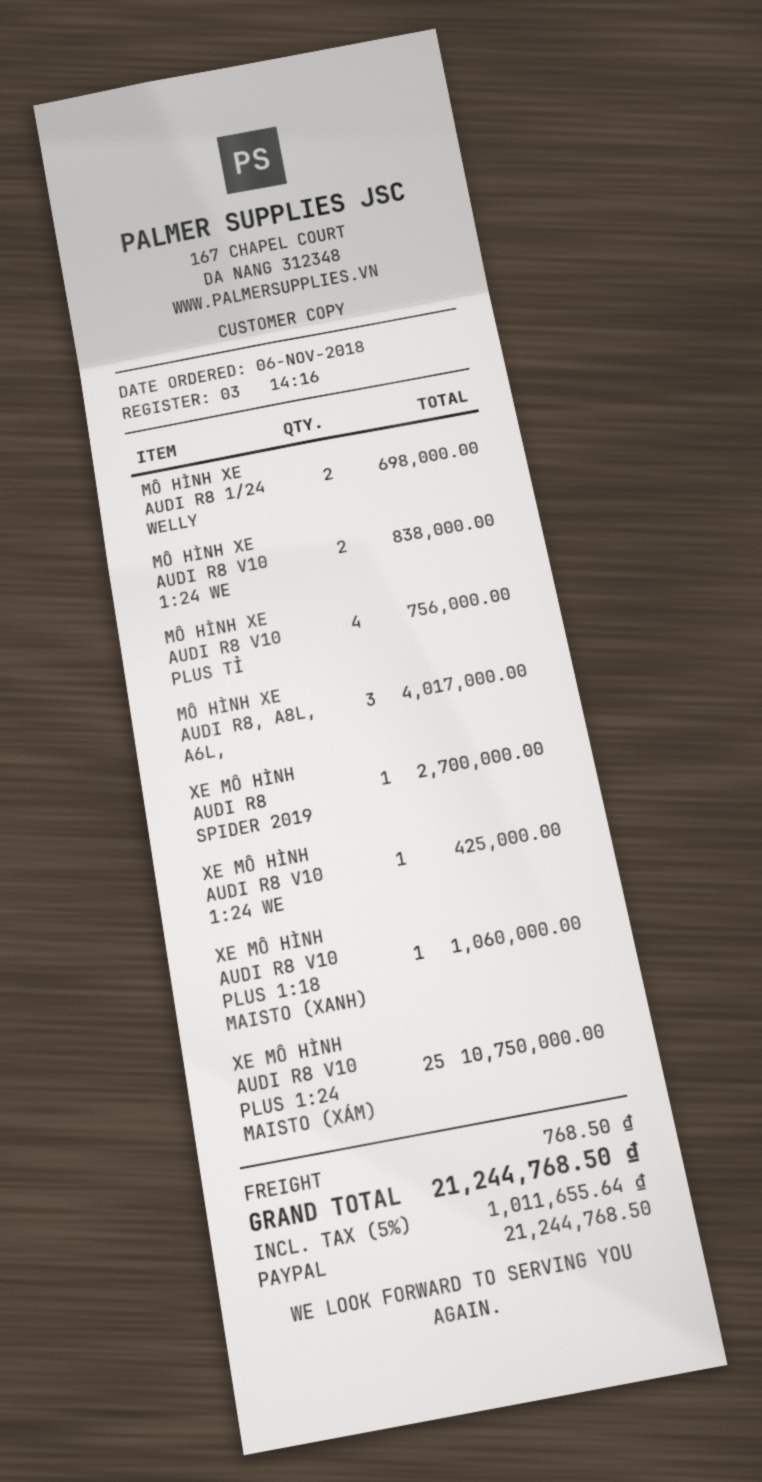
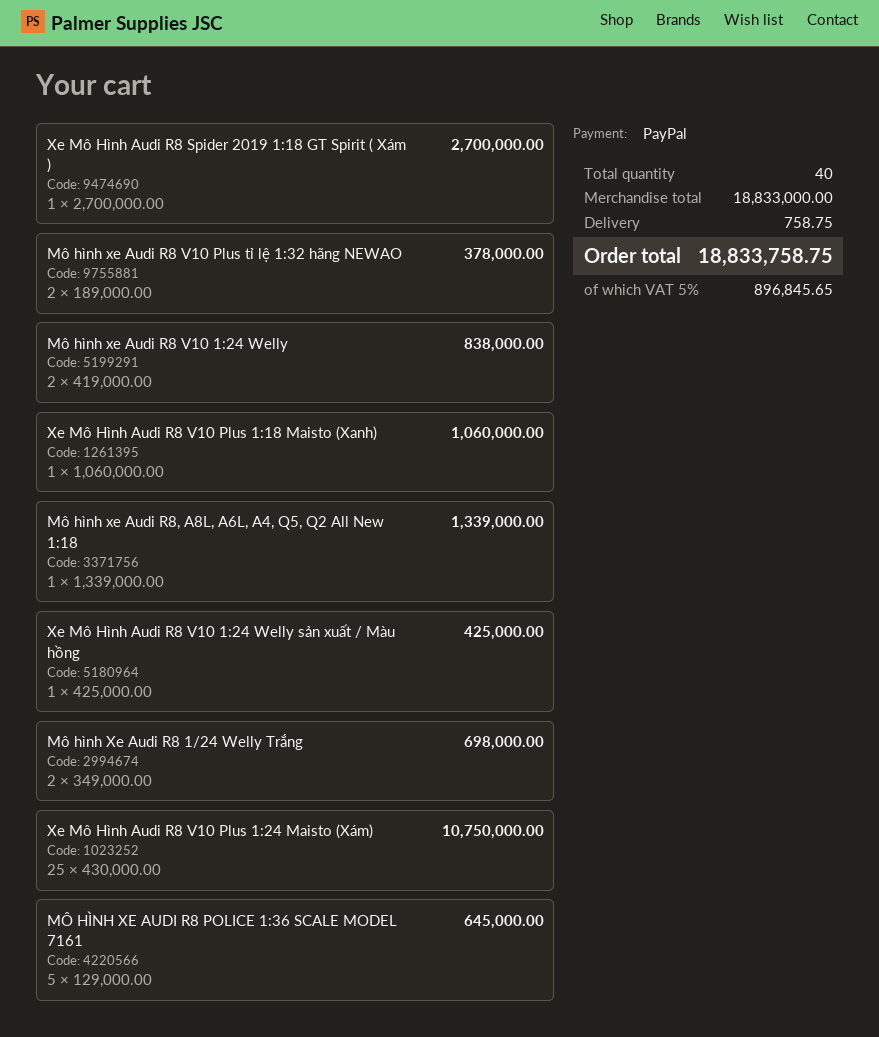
MÔ HÌNH XE AUDI R8 V10 PLUS TỈ: 4 for 756000.00 -> 2 for 378000.00
MÔ HÌNH XE AUDI R8, A8L, A6L,: 3 for 4017000.00 -> 1 for 1339000.00
MÔ HÌNH XE AUDI R8 POLICE 1:36 SCALE MODEL 7161: none -> 5 for 645000.00
shipping: 768.50 -> 758.75
tax: 5% = 1011655.64 -> 5% = 896845.65
total: 21244768.50 -> 18833758.75

